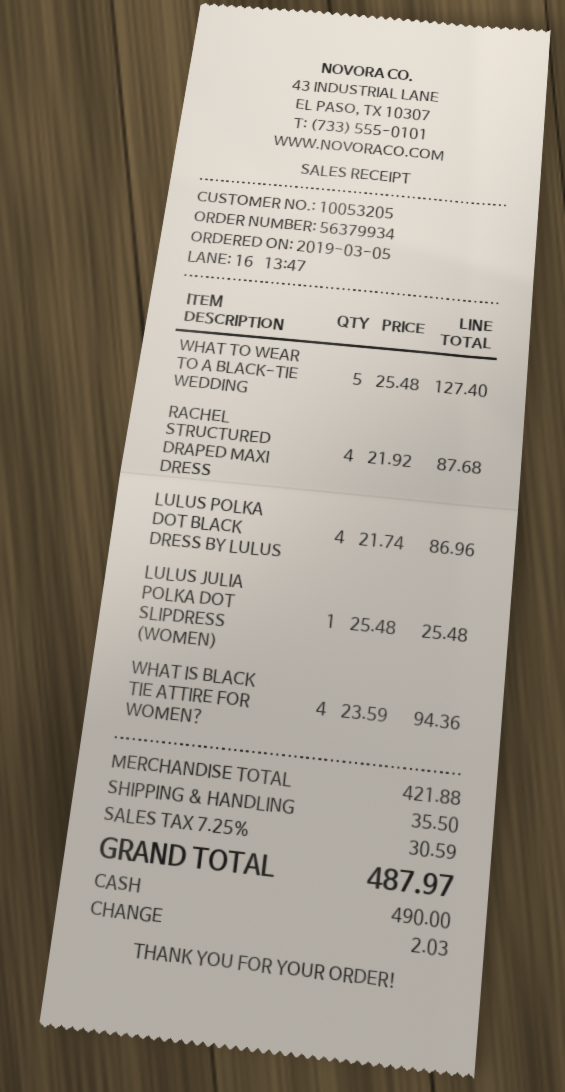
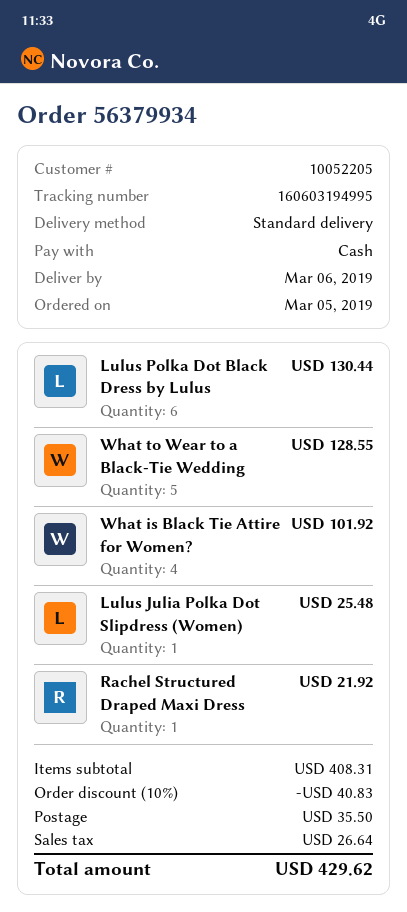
customer number: 10053205 -> 10052205
WHAT TO WEAR TO A BLACK-TIE WEDDING: 5 for 127.40 -> 5 for 128.55
RACHEL STRUCTURED DRAPED MAXI DRESS: 4 for 87.68 -> 1 for 21.92
LULUS POLKA DOT BLACK DRESS BY LULUS: 4 for 86.96 -> 6 for 130.44
WHAT IS BLACK TIE ATTIRE FOR WOMEN?: 4 for 94.36 -> 4 for 101.92
subtotal: 421.88 -> 408.31
discount: none -> 10% = 40.83
tax: 30.59 -> 26.64
total: 487.97 -> 429.62

